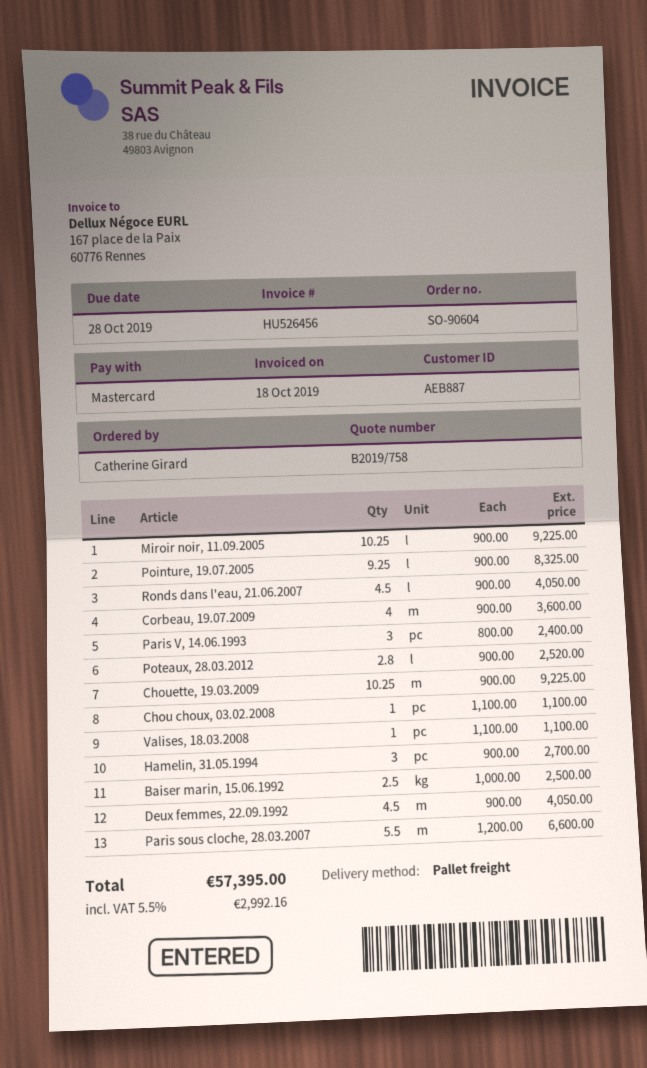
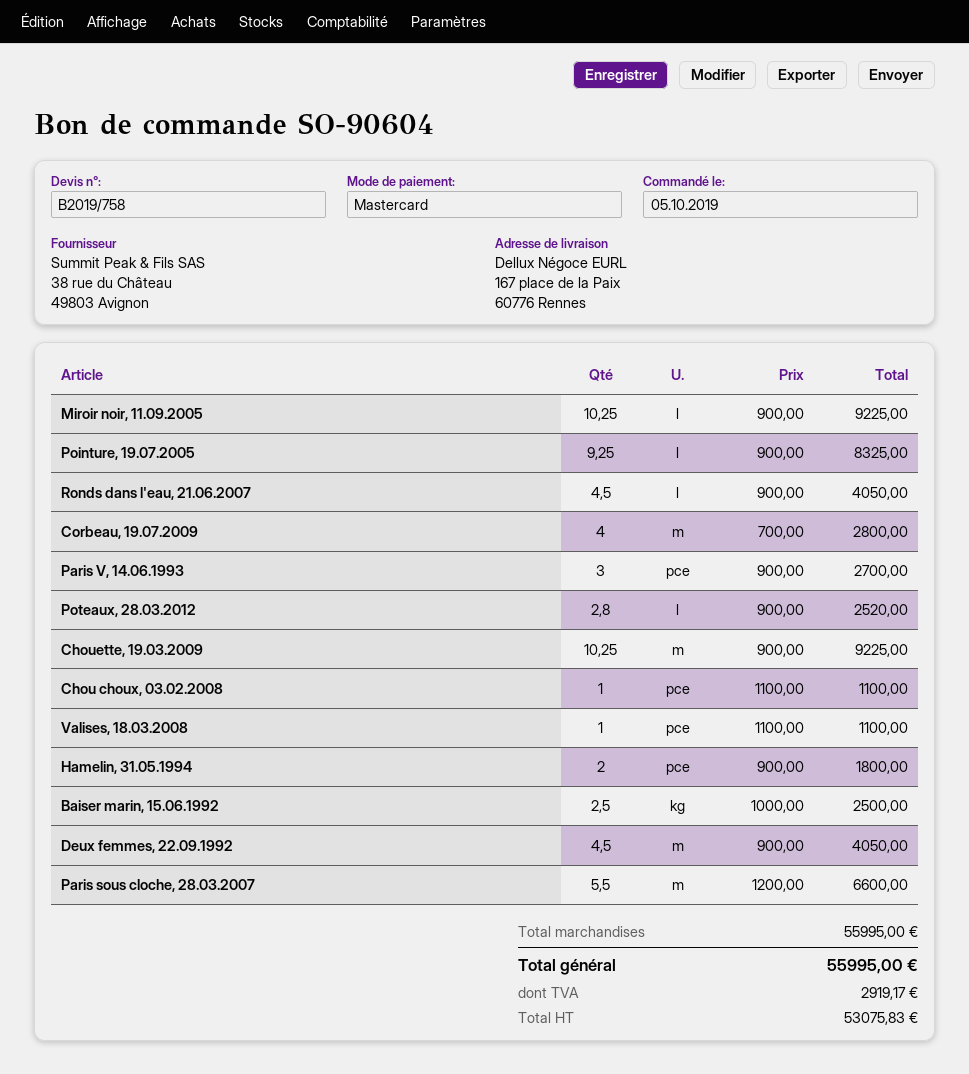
Corbeau, 19.07.2009: 4 x 900.00 = 3600.00 -> 4 x 700.00 = 2800.00
Paris V, 14.06.1993: 3 x 800.00 = 2400.00 -> 3 x 900.00 = 2700.00
Hamelin, 31.05.1994: 3 x 900.00 = 2700.00 -> 2 x 900.00 = 1800.00
tax: 2992.16 -> 2919.17
total: 57395.00 -> 55995.00

